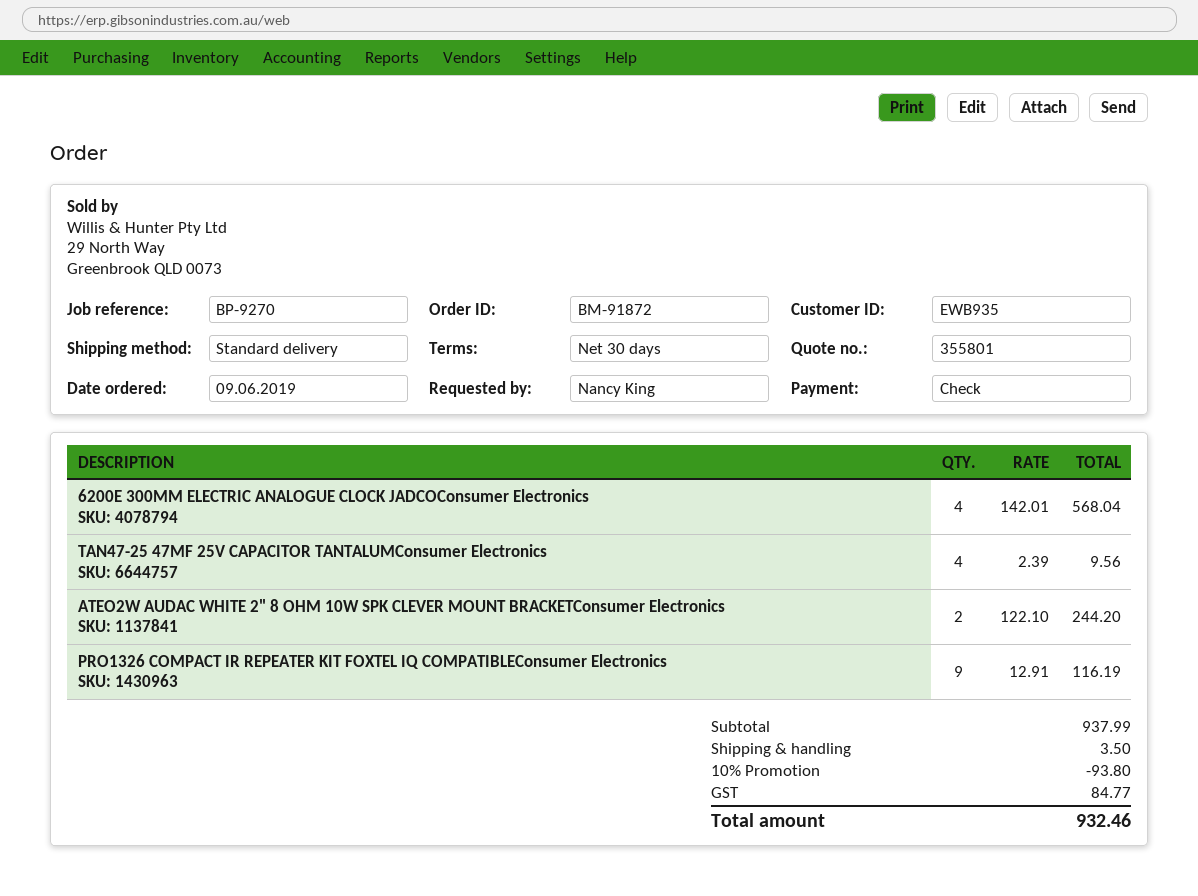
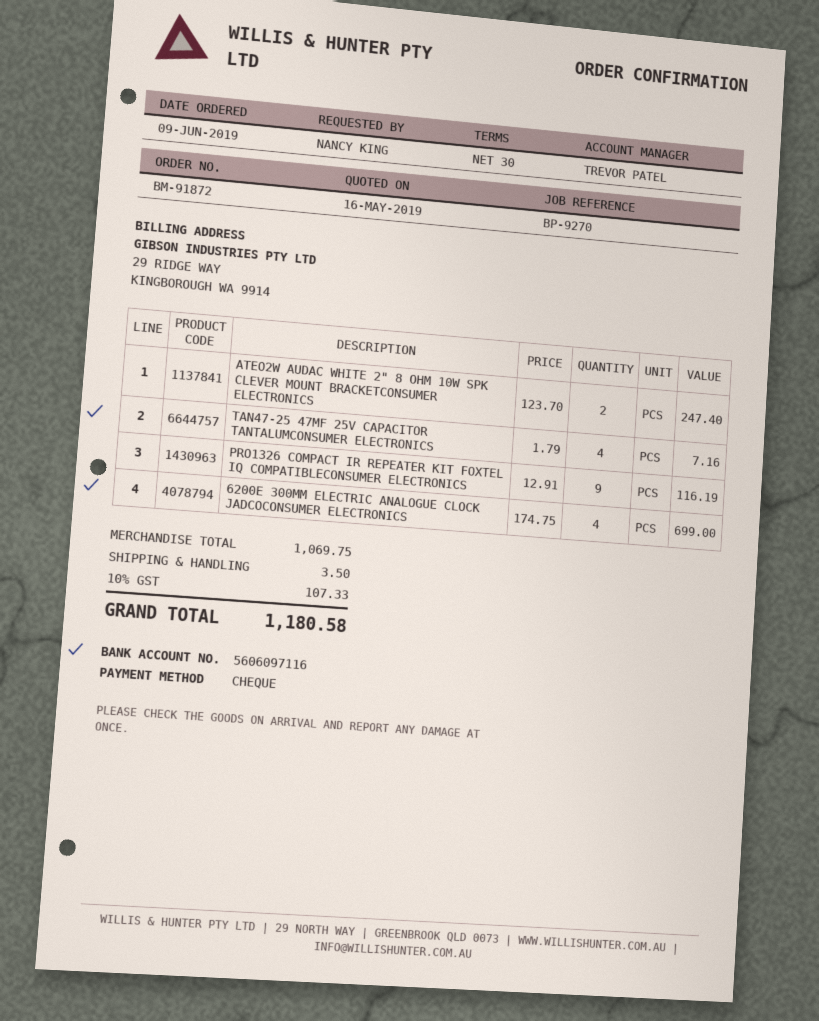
6200E 300MM ELECTRIC ANALOGUE CLOCK JADCOConsumer Electronics: 4 x 142.01 = 568.04 -> 4 x 174.75 = 699.00
TAN47-25 47MF 25V CAPACITOR TANTALUMConsumer Electronics: 4 x 2.39 = 9.56 -> 4 x 1.79 = 7.16
ATEO2W AUDAC WHITE 2" 8 OHM 10W SPK CLEVER MOUNT BRACKETConsumer Electronics: 2 x 122.10 = 244.20 -> 2 x 123.70 = 247.40
subtotal: 937.99 -> 1069.75
discount: 10% = 93.80 -> none
tax: 84.77 -> 107.33
total: 932.46 -> 1180.58

